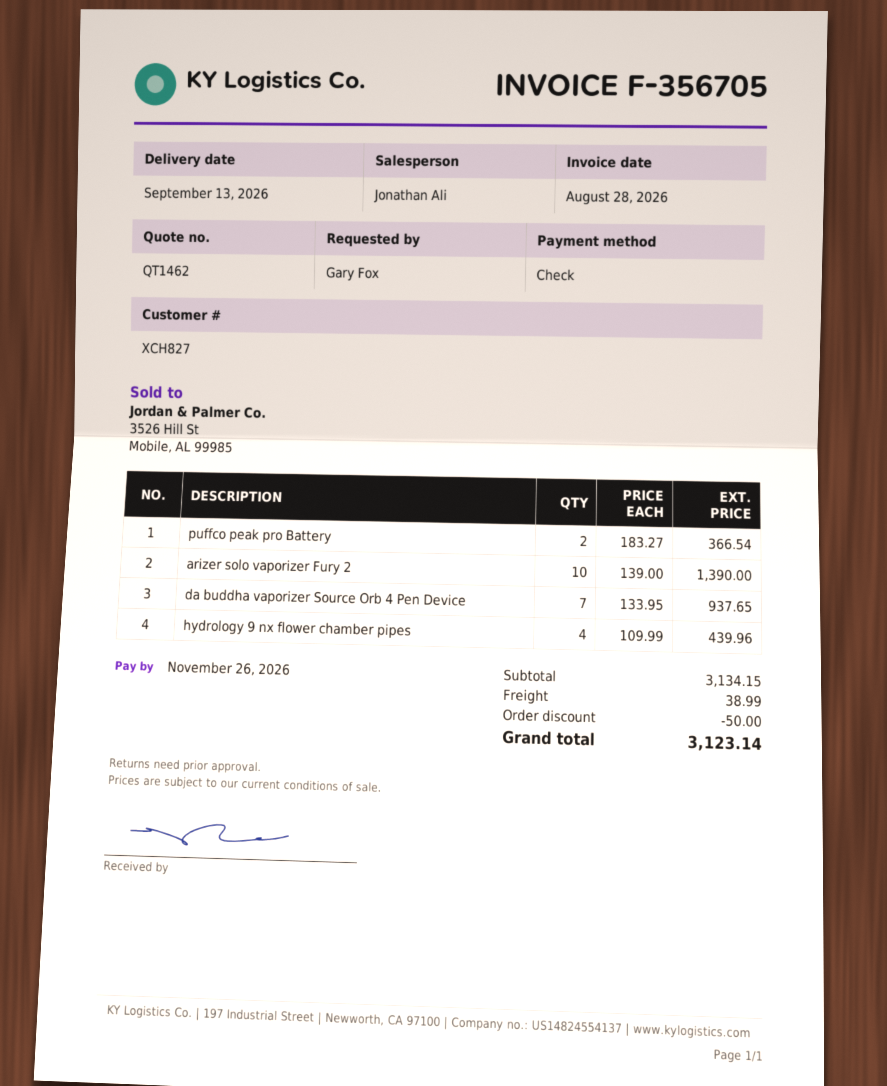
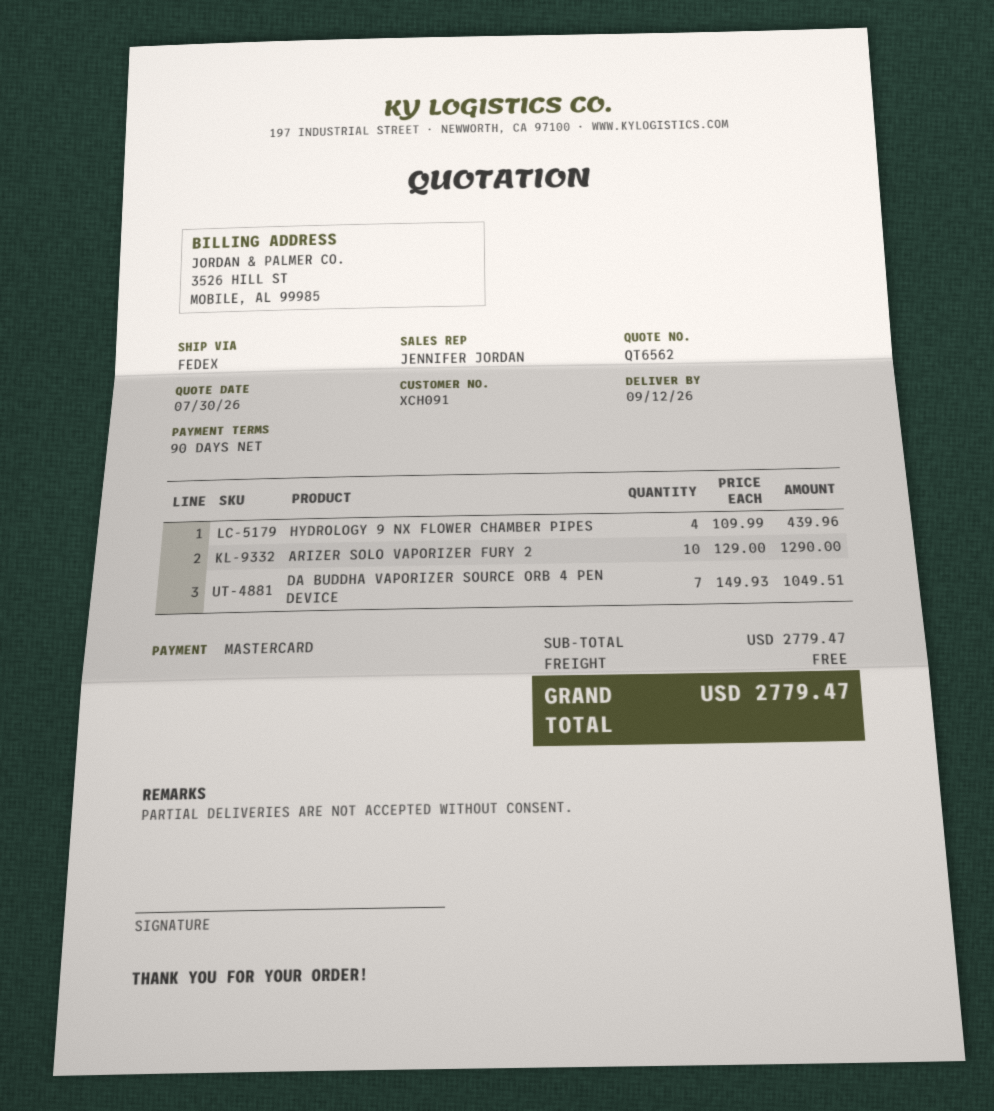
quote number: QT1462 -> QT6562
delivery date: 2026-09-13 -> 2026-09-12
customer number: XCH827 -> XCH091
sales rep: Jonathan Ali -> JENNIFER JORDAN
payment method: cheque -> Mastercard
puffco peak pro Battery: 2 x 183.27 = 366.54 -> none
arizer solo vaporizer Fury 2: 10 x 139.00 = 1390.00 -> 10 x 129.00 = 1290.00
da buddha vaporizer Source Orb 4 Pen Device: 7 x 133.95 = 937.65 -> 7 x 149.93 = 1049.51
subtotal: 3134.15 -> 2779.47
discount: 50.00 -> none
shipping: 38.99 -> 0.00
total: 3123.14 -> 2779.47

